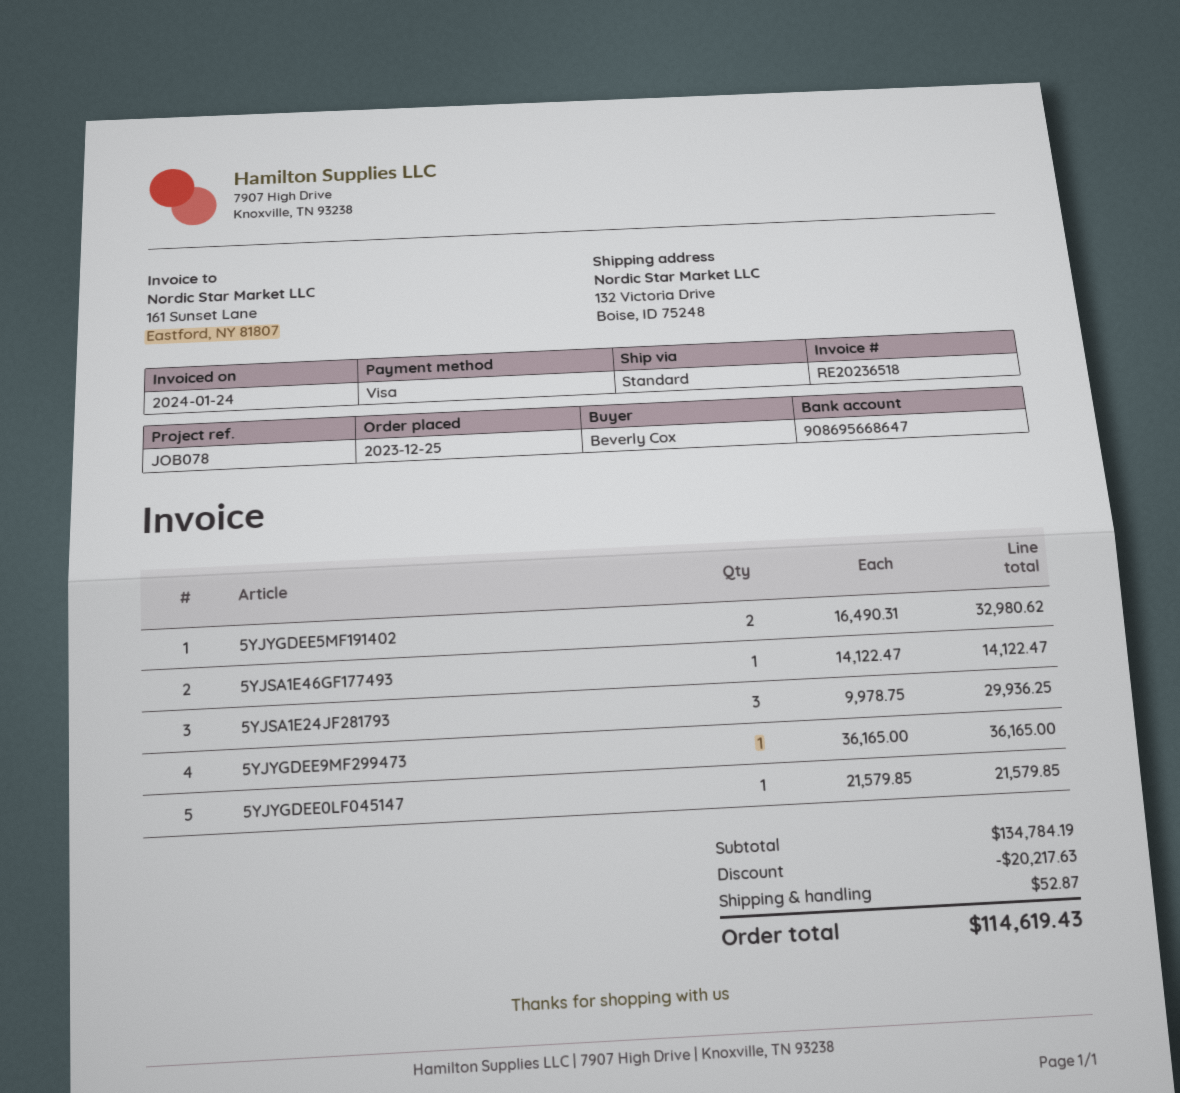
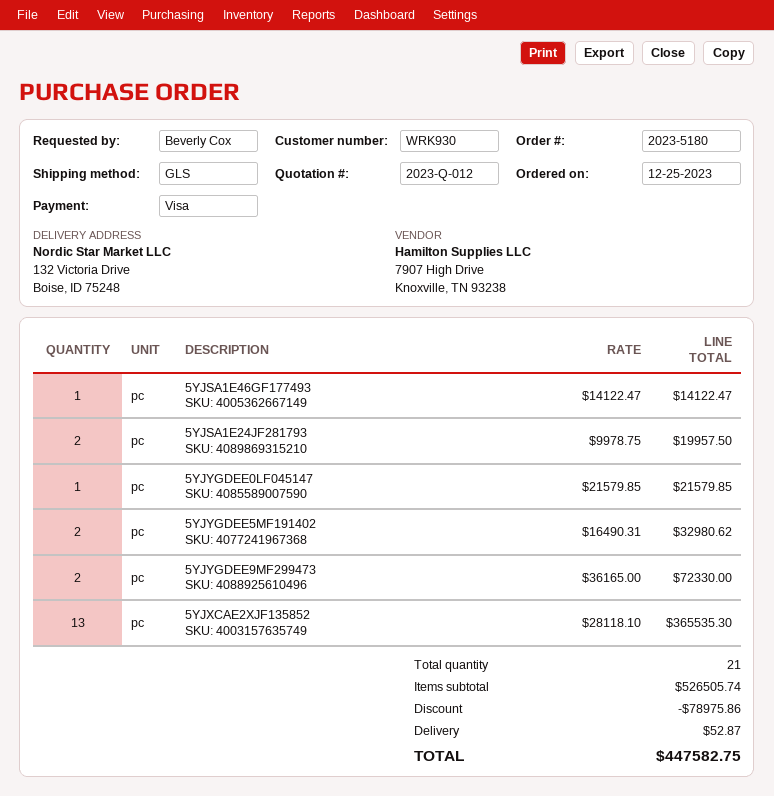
shipping method: standard -> GLS
5YJSA1E24JF281793: 3 x 9978.75 = 29936.25 -> 2 x 9978.75 = 19957.50
5YJYGDEE9MF299473: 1 x 36165.00 = 36165.00 -> 2 x 36165.00 = 72330.00
5YJXCAE2XJF135852: none -> 13 x 28118.10 = 365535.30
subtotal: 134784.19 -> 526505.74
discount: 20217.63 -> 78975.86
total: 114619.43 -> 447582.75

